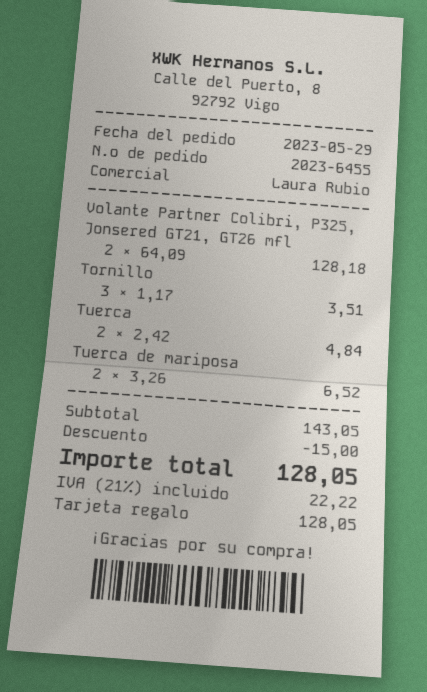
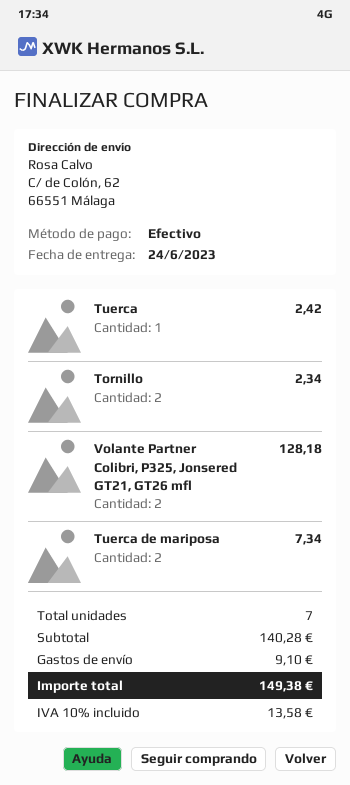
payment method: gift card -> cash
Tornillo: 3 for 3.51 -> 2 for 2.34
Tuerca: 2 for 4.84 -> 1 for 2.42
Tuerca de mariposa: 2 for 6.52 -> 2 for 7.34
subtotal: 143.05 -> 140.28
discount: 15.00 -> none
shipping: none -> 9.10
tax: 21% = 22.22 -> 10% = 13.58
total: 128.05 -> 149.38

